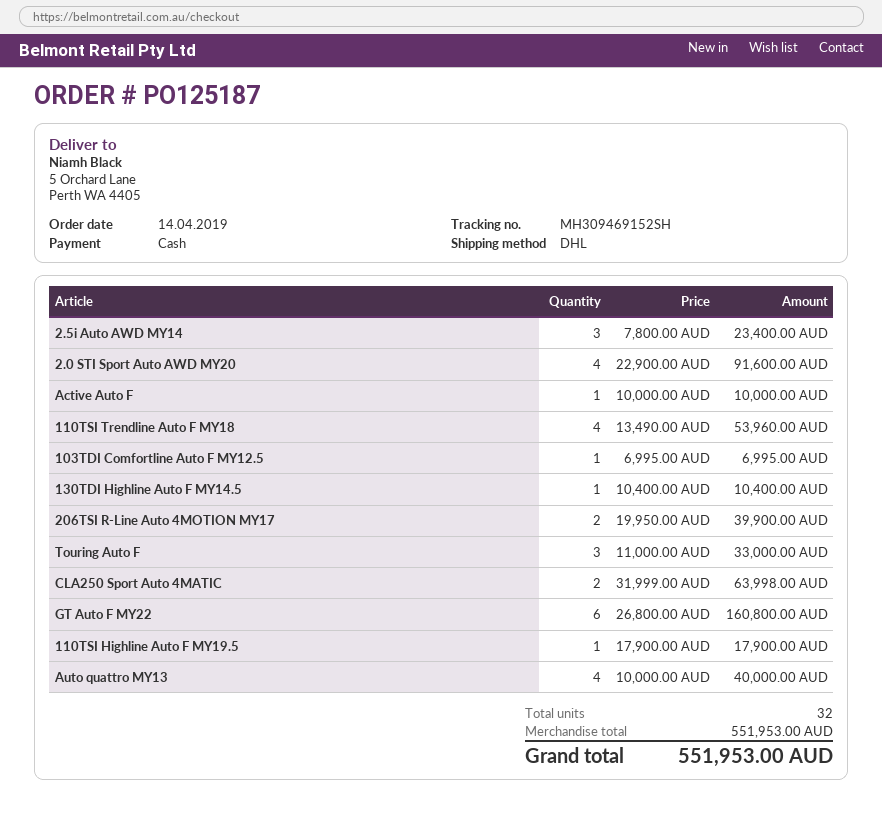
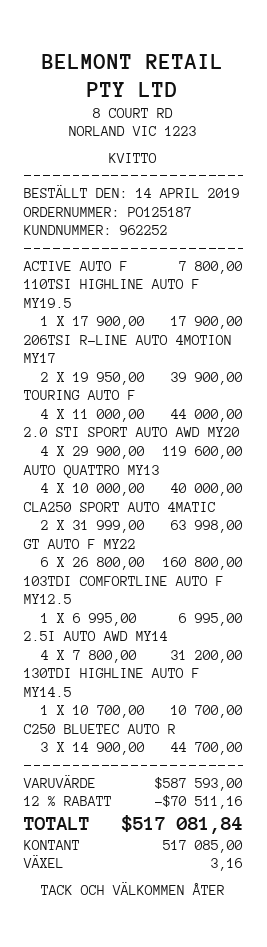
2.5i Auto AWD MY14: 3 x 7800.00 = 23400.00 -> 4 x 7800.00 = 31200.00
2.0 STI Sport Auto AWD MY20: 4 x 22900.00 = 91600.00 -> 4 x 29900.00 = 119600.00
Active Auto F: 1 x 10000.00 = 10000.00 -> 1 x 7800.00 = 7800.00
110TSI Trendline Auto F MY18: 4 x 13490.00 = 53960.00 -> none
130TDI Highline Auto F MY14.5: 1 x 10400.00 = 10400.00 -> 1 x 10700.00 = 10700.00
Touring Auto F: 3 x 11000.00 = 33000.00 -> 4 x 11000.00 = 44000.00
C250 BLUETEC AUTO R: none -> 3 x 14900.00 = 44700.00
subtotal: 551953.00 -> 587593.00
discount: none -> 12% = 70511.16
total: 551953.00 -> 517081.84

